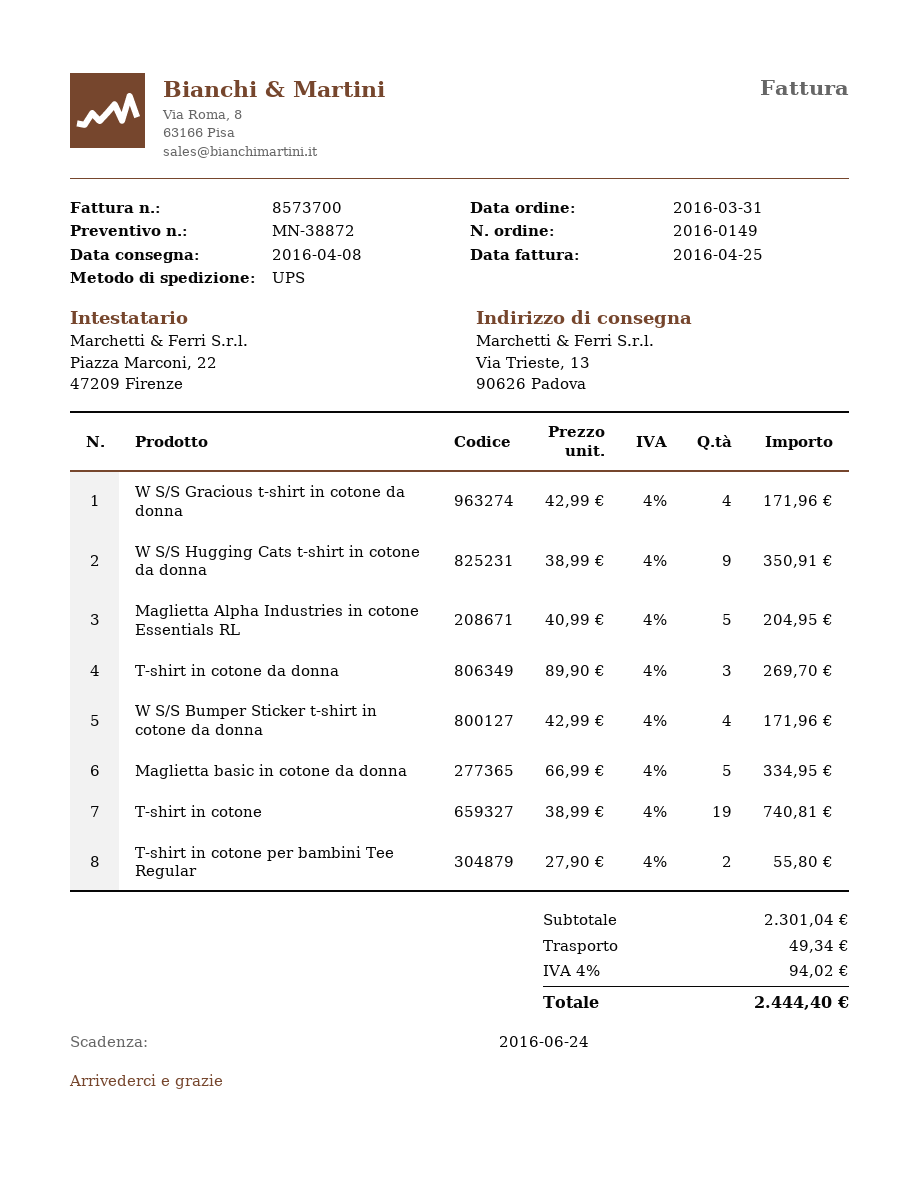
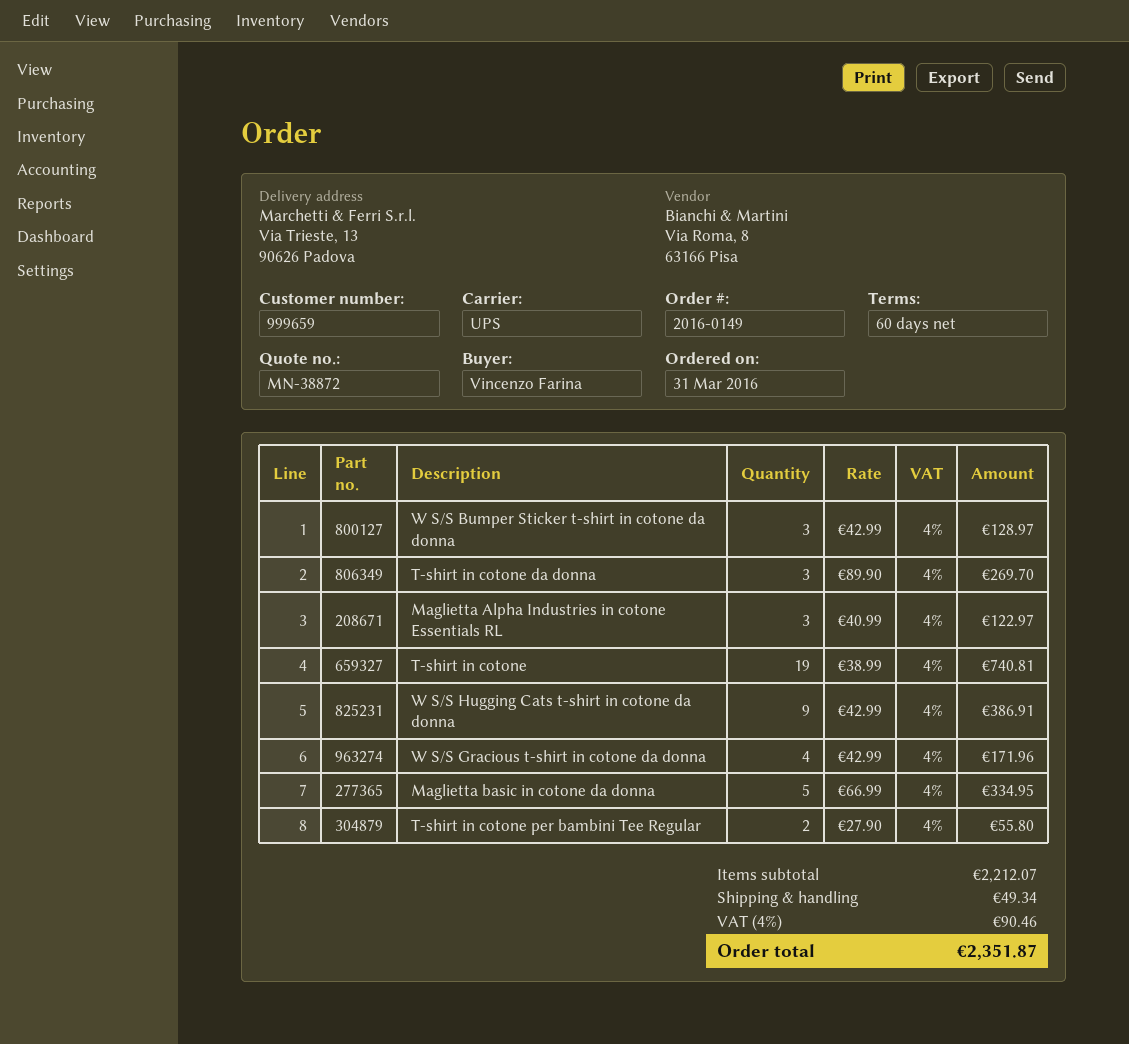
W S/S Hugging Cats t-shirt in cotone da donna: 9 x 38.99 = 350.91 -> 9 x 42.99 = 386.91
Maglietta Alpha Industries in cotone Essentials RL: 5 x 40.99 = 204.95 -> 3 x 40.99 = 122.97
W S/S Bumper Sticker t-shirt in cotone da donna: 4 x 42.99 = 171.96 -> 3 x 42.99 = 128.97
subtotal: 2301.04 -> 2212.07
tax: 4% = 94.02 -> 4% = 90.46
total: 2444.40 -> 2351.87

